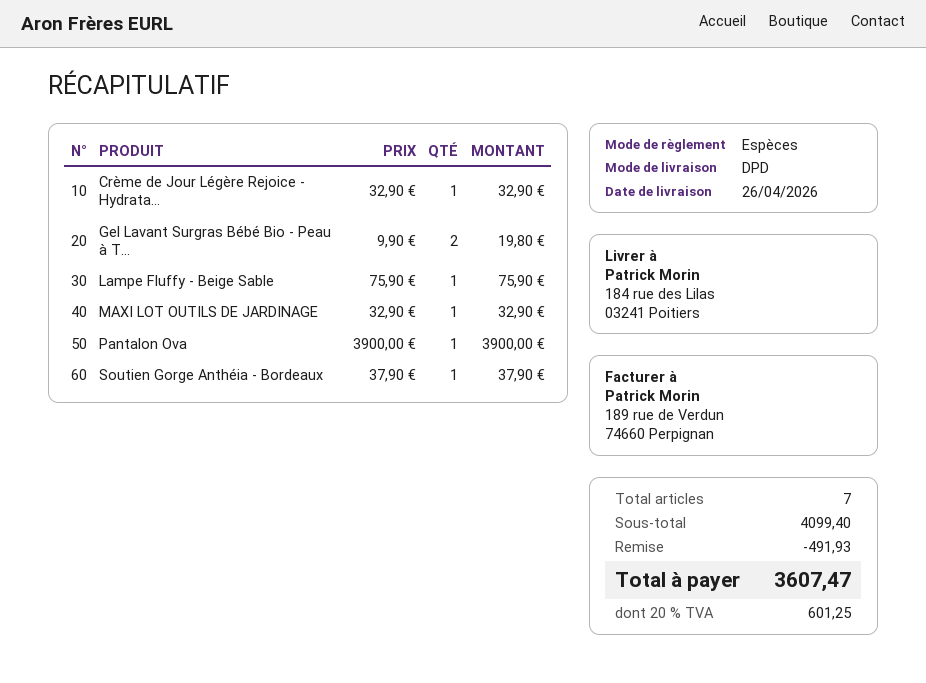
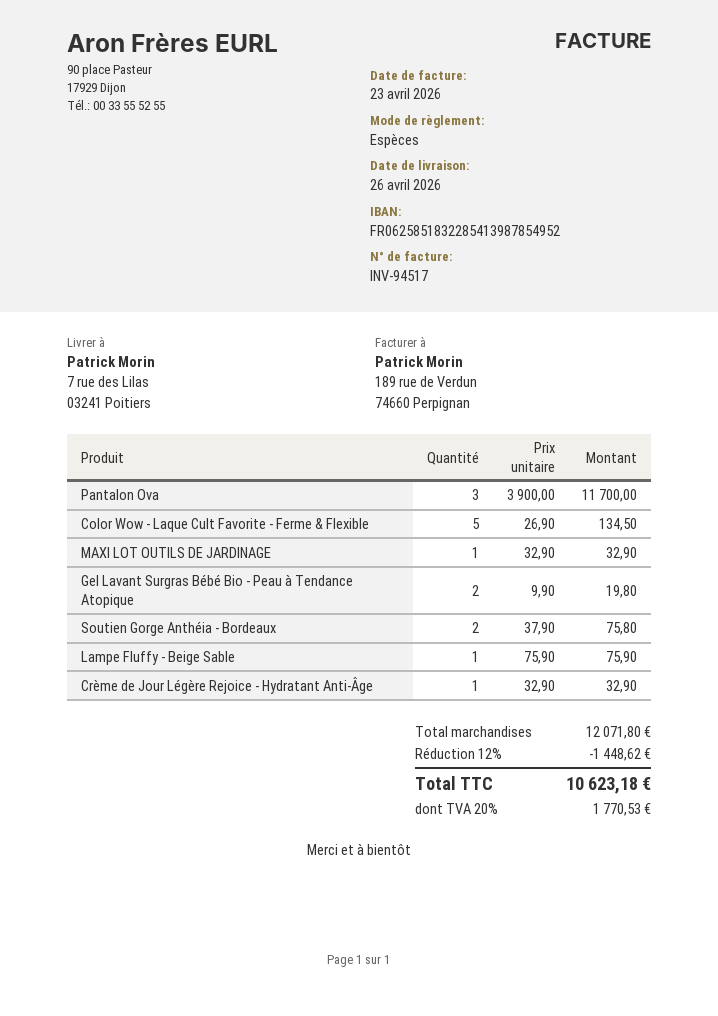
ship to: 184 rue des Lilas, 03241 Poitiers -> 7 rue des Lilas, 03241 Poitiers
Pantalon Ova: 1 x 3900.00 = 3900.00 -> 3 x 3900.00 = 11700.00
Soutien Gorge Anthéia - Bordeaux: 1 x 37.90 = 37.90 -> 2 x 37.90 = 75.80
Color Wow - Laque Cult Favorite - Ferme & Flexible: none -> 5 x 26.90 = 134.50
subtotal: 4099.40 -> 12071.80
discount: 491.93 -> 1448.62
tax: 20% = 601.25 -> 20% = 1770.53
total: 3607.47 -> 10623.18

